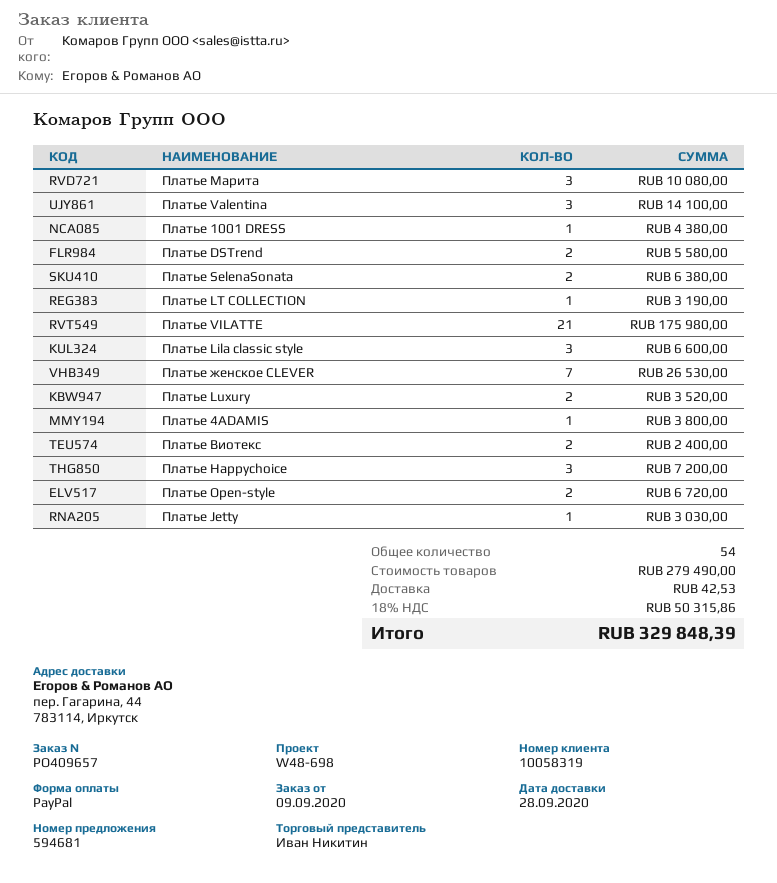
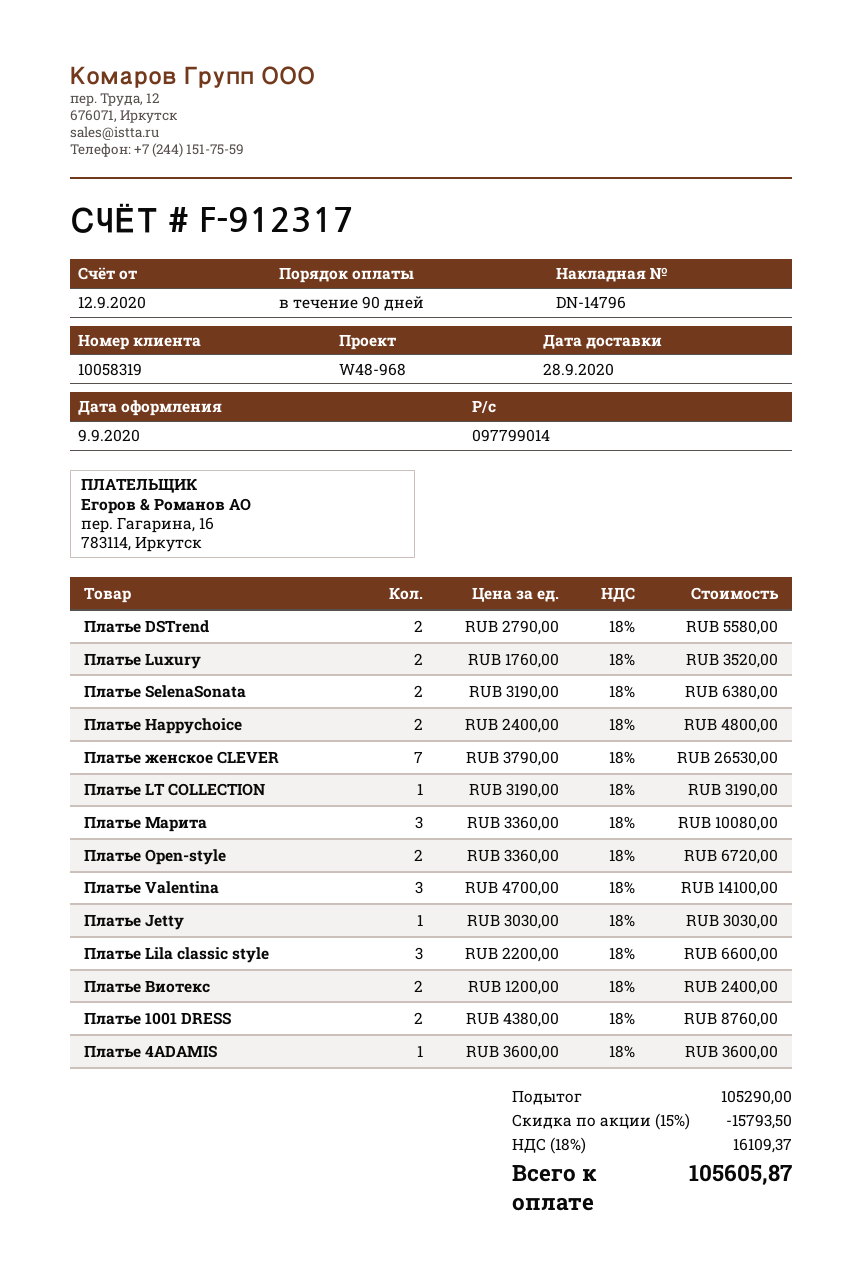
reference: W48-698 -> W48-968
Платье 1001 DRESS: 1 for 4380.00 -> 2 for 8760.00
Платье VILATTE: 21 for 175980.00 -> none
Платье 4ADAMIS: 1 for 3800.00 -> 1 for 3600.00
Платье Happychoice: 3 for 7200.00 -> 2 for 4800.00
subtotal: 279490.00 -> 105290.00
discount: none -> 15% = 15793.50
shipping: 42.53 -> none
tax: 18% = 50315.86 -> 18% = 16109.37
total: 329848.39 -> 105605.87

